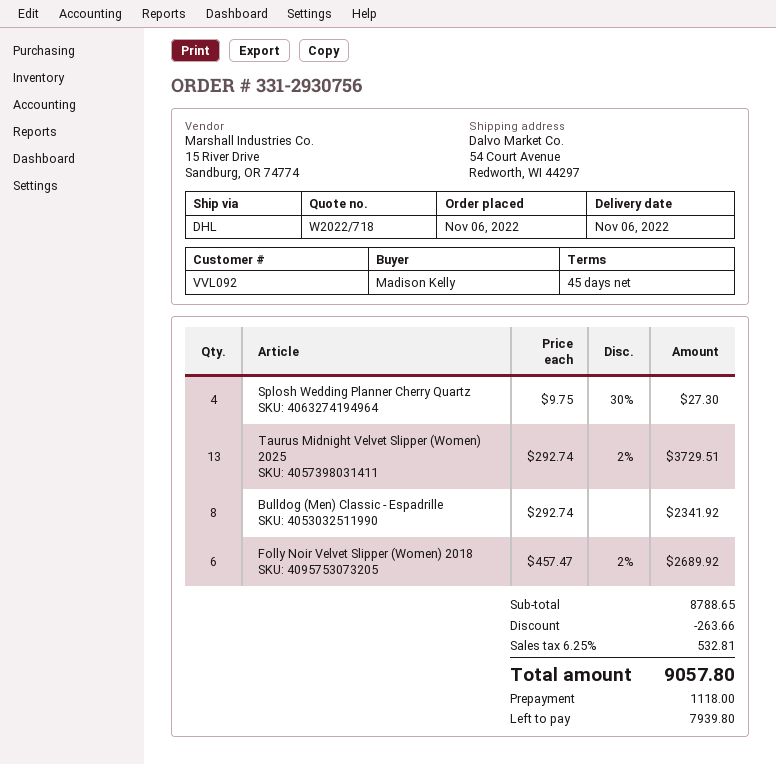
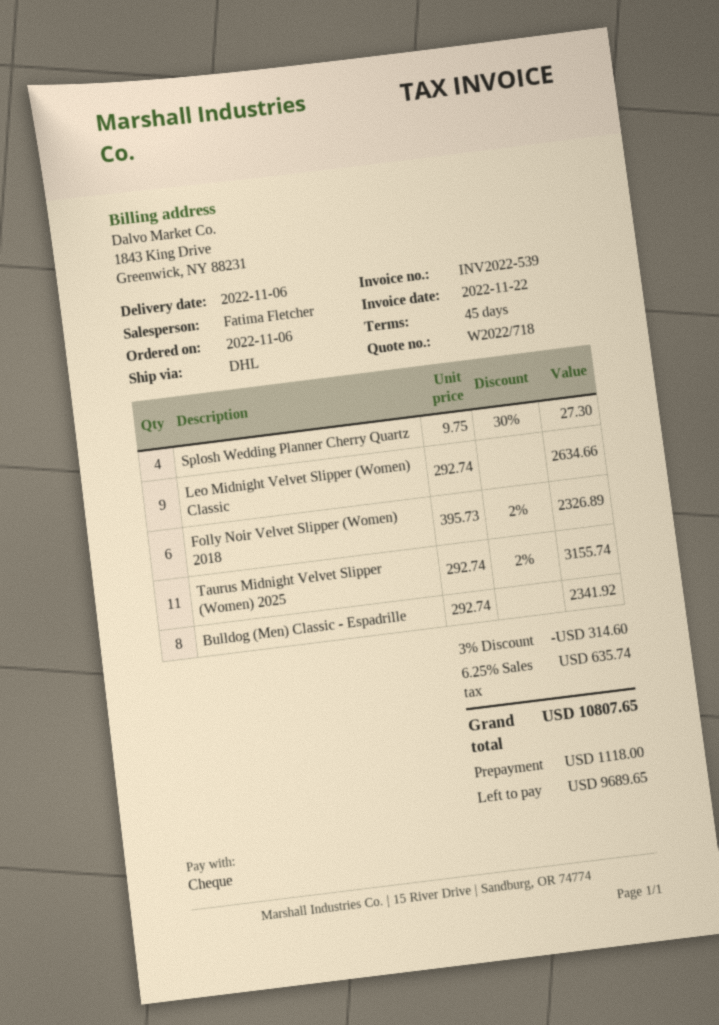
Taurus Midnight Velvet Slipper (Women) 2025: 13 x 292.74 - 2% = 3729.51 -> 11 x 292.74 - 2% = 3155.74
Folly Noir Velvet Slipper (Women) 2018: 6 x 457.47 - 2% = 2689.92 -> 6 x 395.73 - 2% = 2326.89
Leo Midnight Velvet Slipper (Women) Classic: none -> 9 x 292.74 = 2634.66
discount: 263.66 -> 314.60
tax: 6.25% = 532.81 -> 6.25% = 635.74
total: 9057.80 -> 10807.65
balance: 7939.80 -> 9689.65

